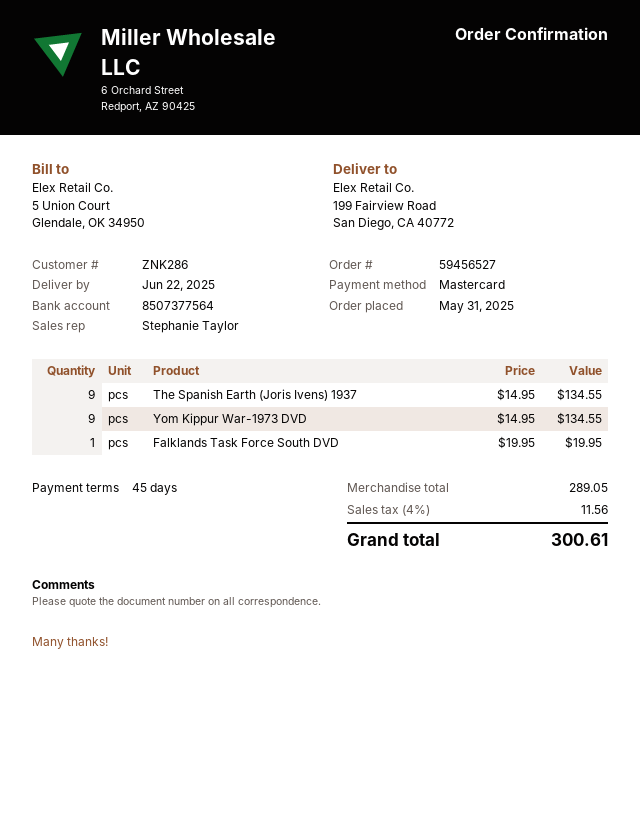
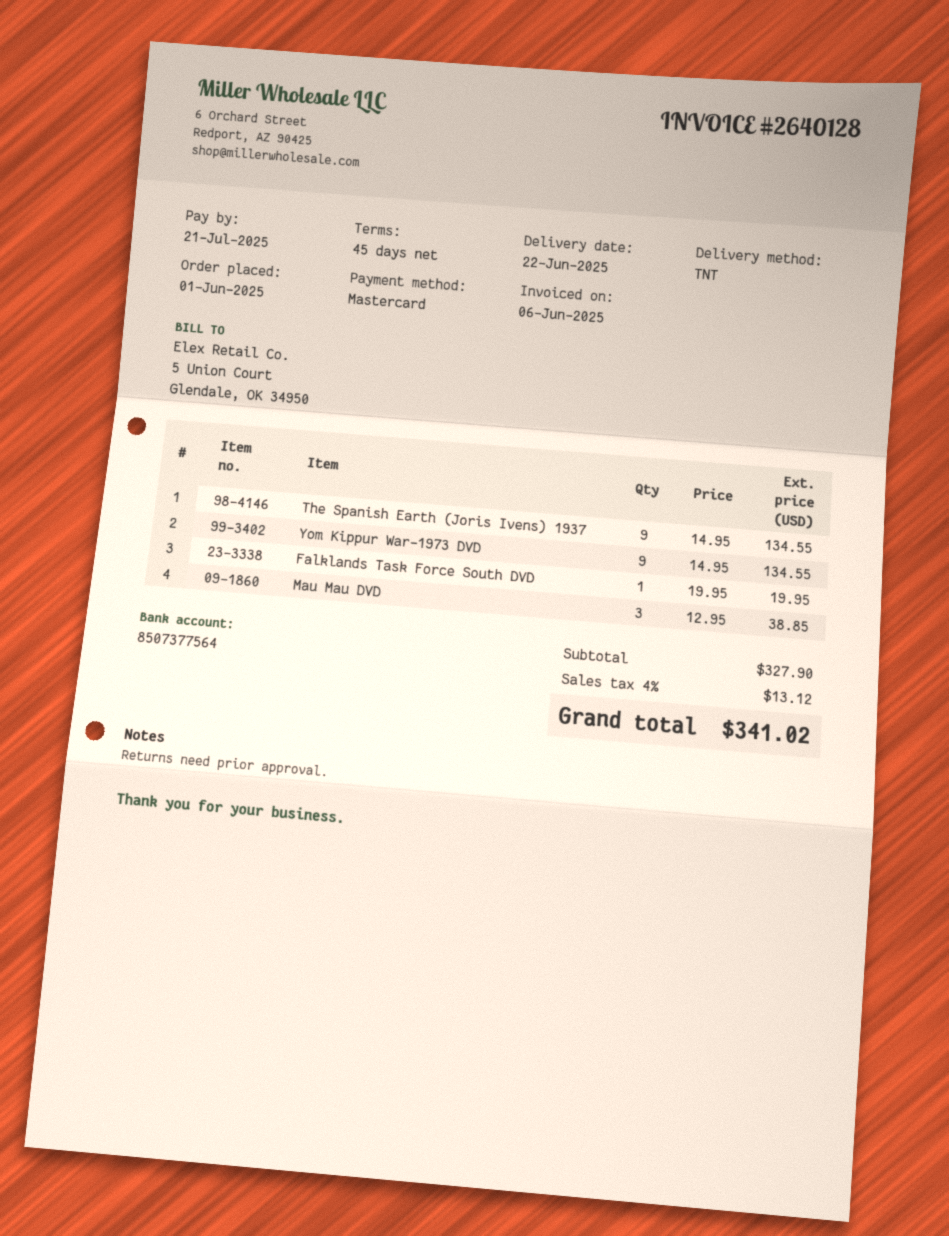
order date: 2025-05-31 -> 2025-06-01
Mau Mau DVD: none -> 3 x 12.95 = 38.85
subtotal: 289.05 -> 327.90
tax: 4% = 11.56 -> 4% = 13.12
total: 300.61 -> 341.02

